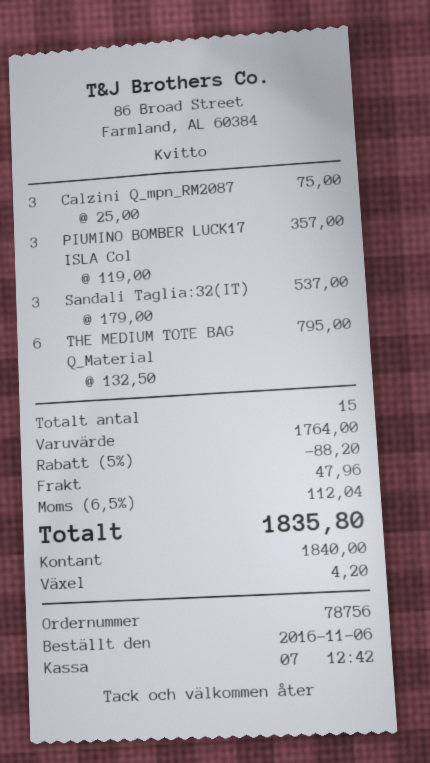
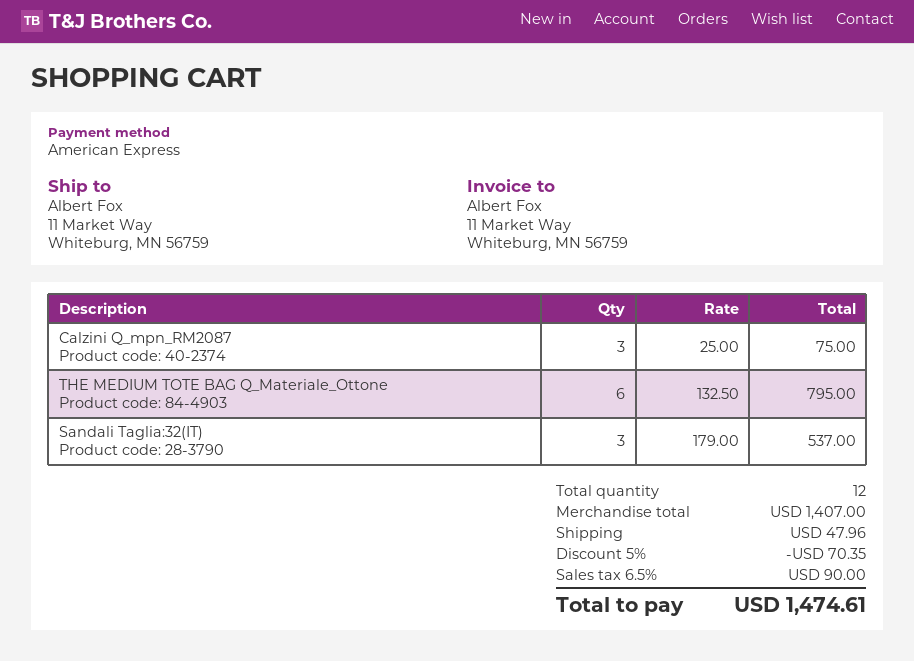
payment method: cash -> American Express
PIUMINO BOMBER LUCK17 ISLA Col: 3 x 119.00 = 357.00 -> none
total quantity: 15 -> 12
subtotal: 1764.00 -> 1407.00
discount: 5% = 88.20 -> 5% = 70.35
tax: 6.5% = 112.04 -> 6.5% = 90.00
total: 1835.80 -> 1474.61

